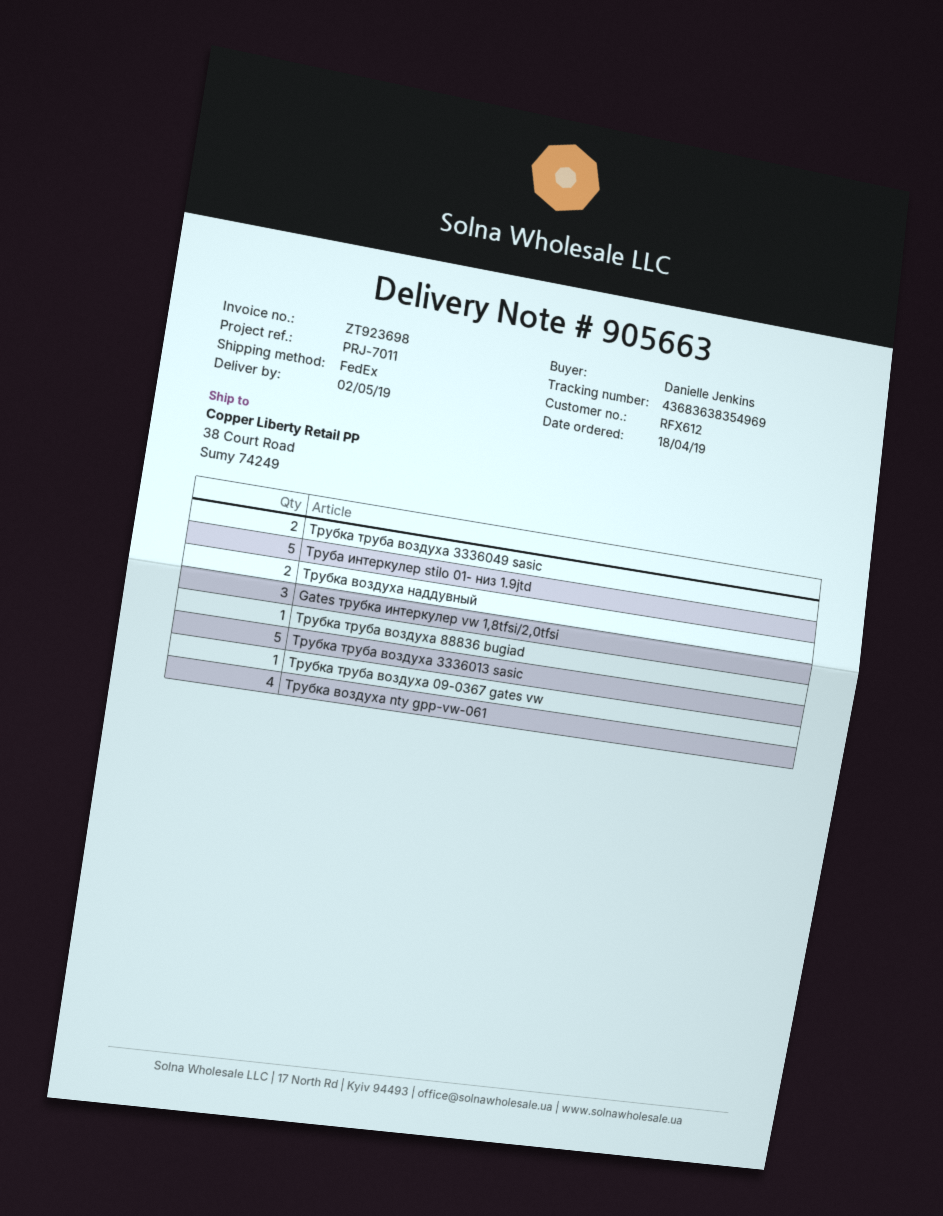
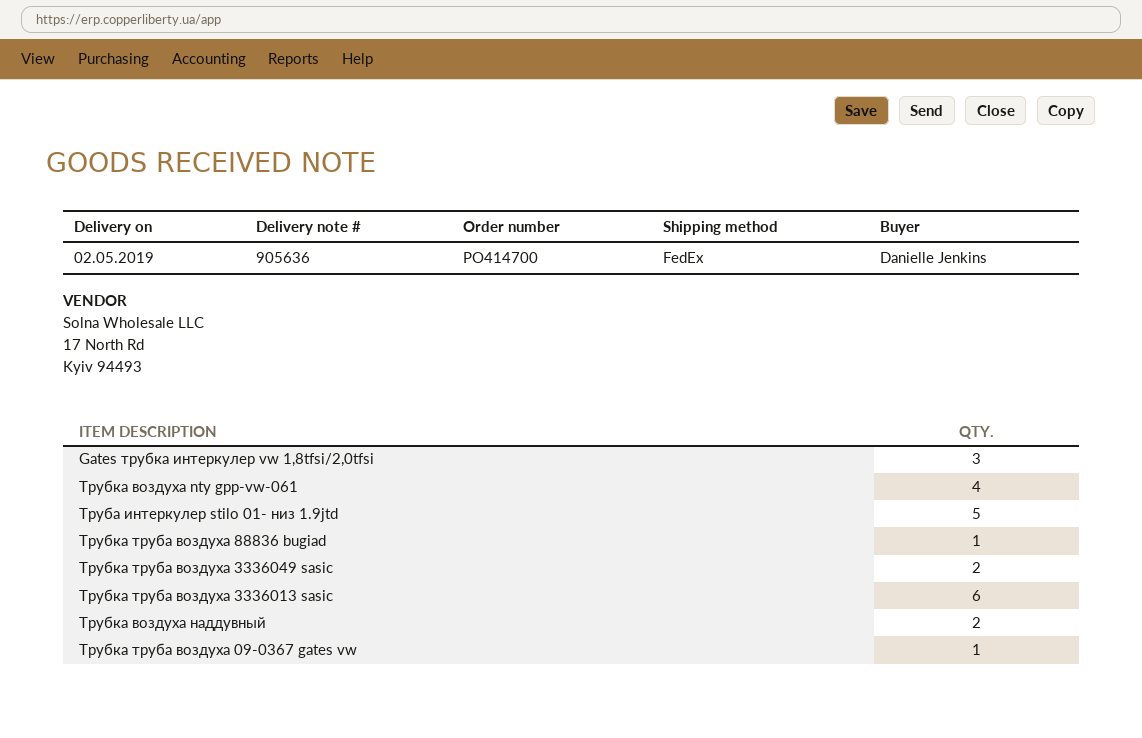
delivery note number: 905663 -> 905636
Трубка труба воздуха 3336013 sasic: 5 -> 6

